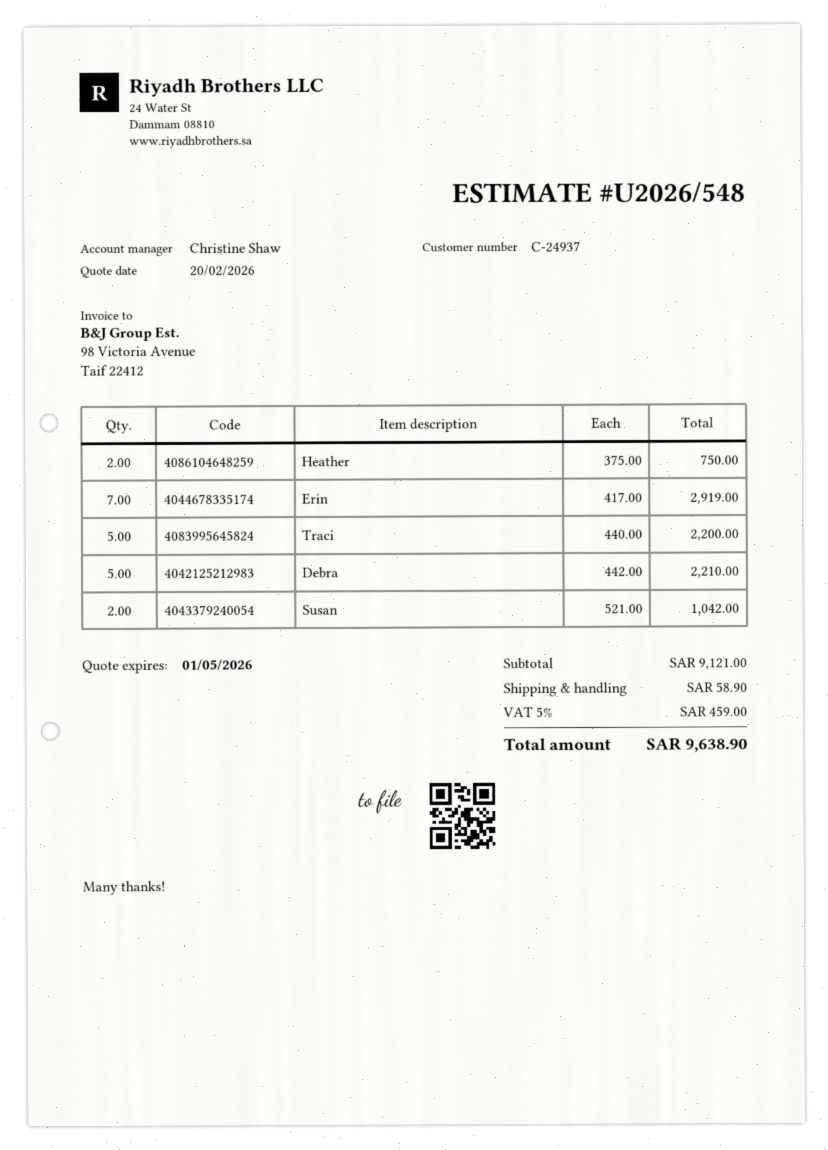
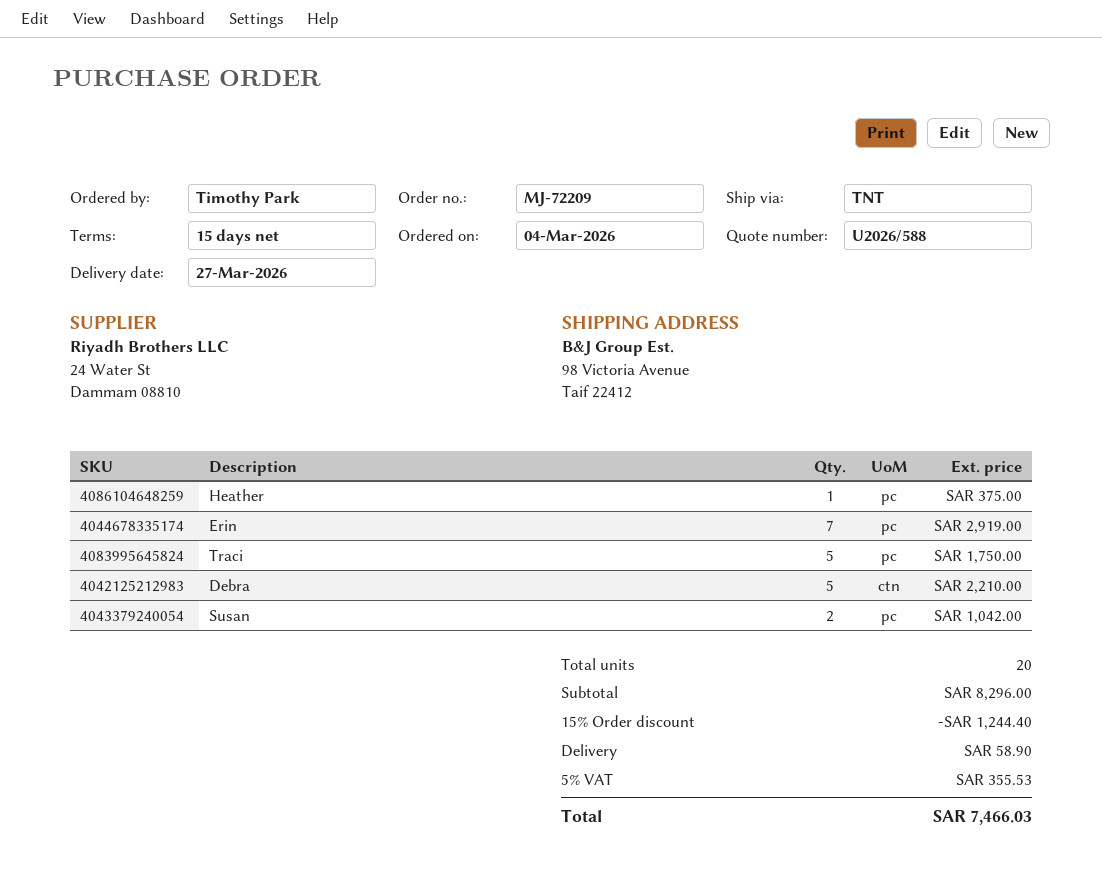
quote number: U2026/548 -> U2026/588
Heather: 2 for 750.00 -> 1 for 375.00
Traci: 5 for 2200.00 -> 5 for 1750.00
subtotal: 9121.00 -> 8296.00
discount: none -> 15% = 1244.40
tax: 5% = 459.00 -> 5% = 355.53
total: 9638.90 -> 7466.03

